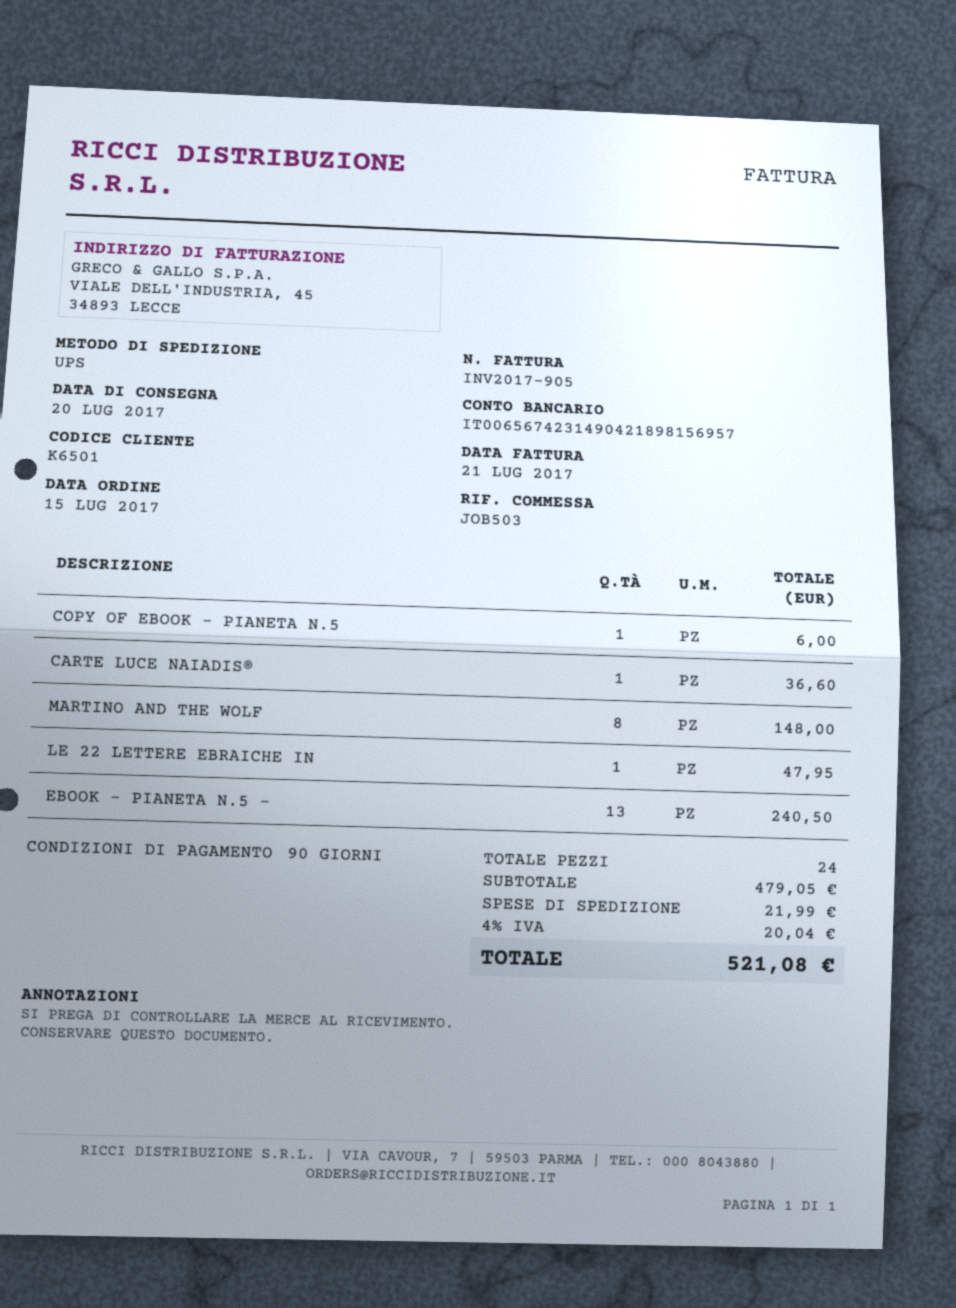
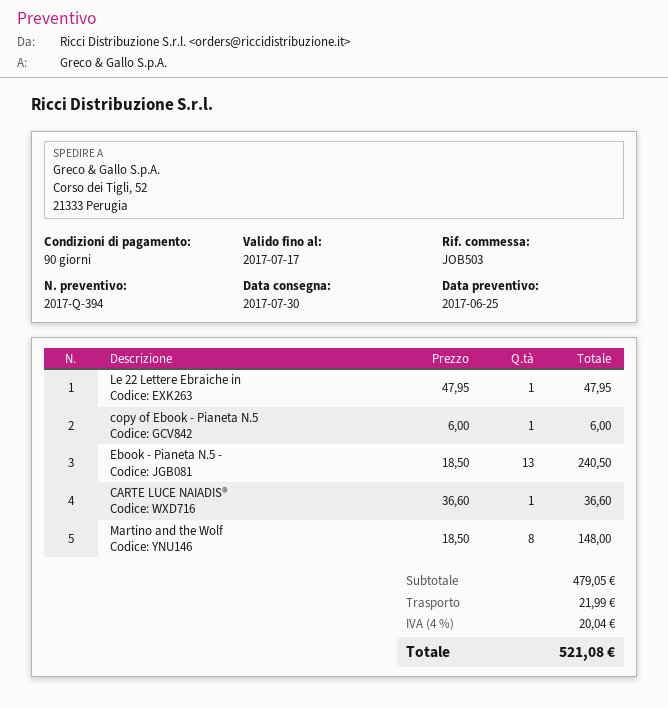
delivery date: 2017-07-20 -> 2017-07-30

